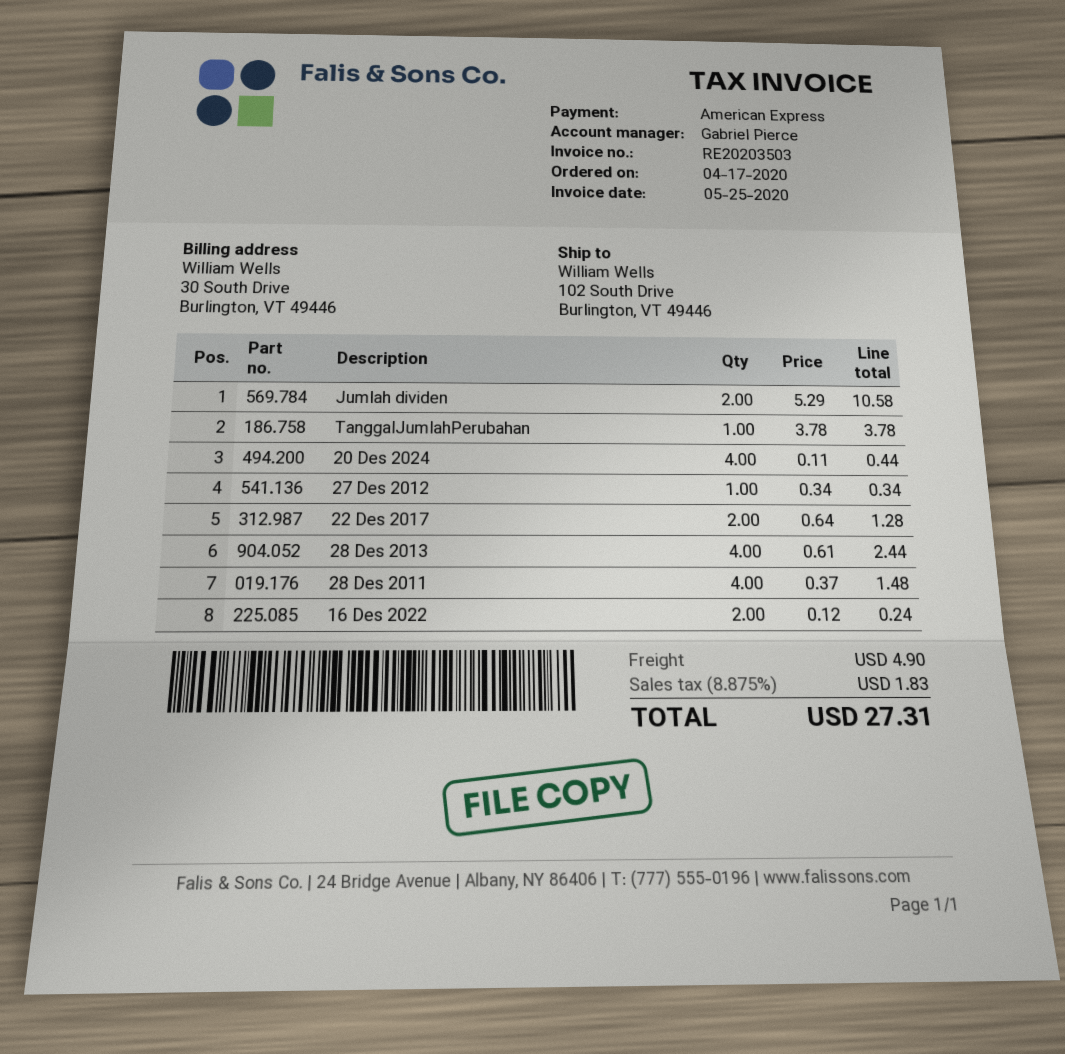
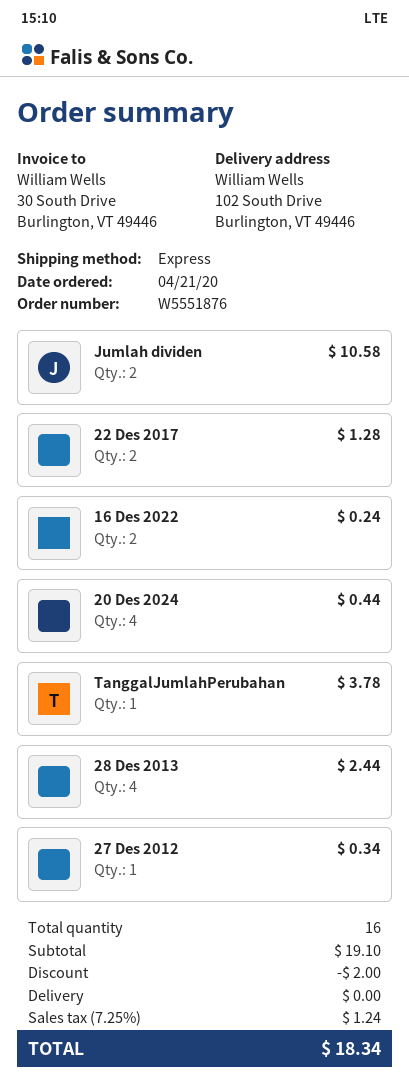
order date: 2020-04-17 -> 2020-04-21
28 Des 2011: 4 for 1.48 -> none
discount: none -> 2.00
shipping: 4.90 -> 0.00
tax: 8.875% = 1.83 -> 7.25% = 1.24
total: 27.31 -> 18.34

